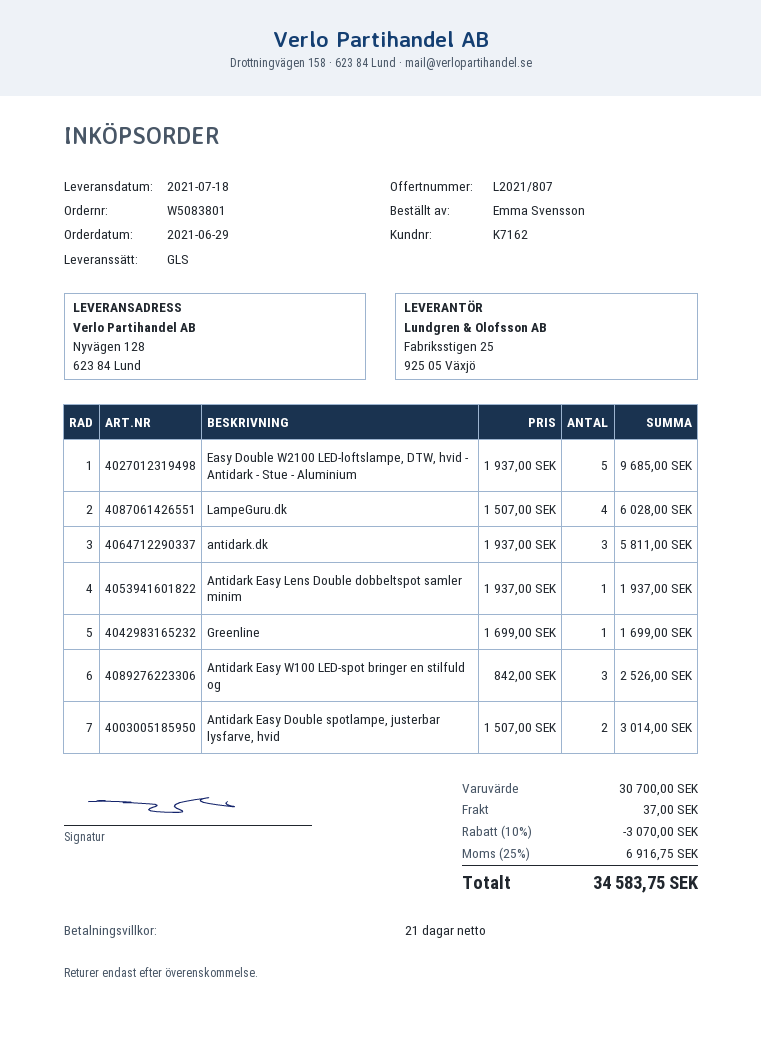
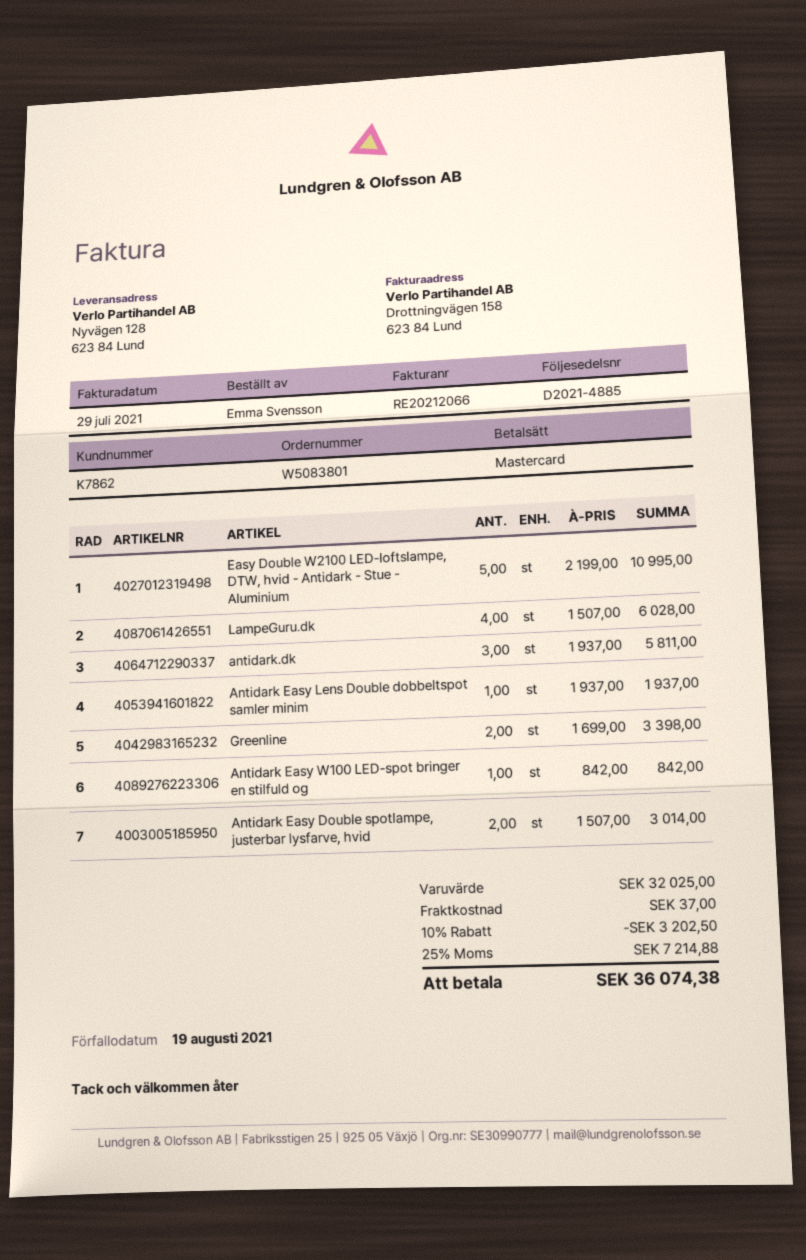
customer number: K7162 -> K7862
Easy Double W2100 LED-loftslampe, DTW, hvid - Antidark - Stue - Aluminium: 5 x 1937.00 = 9685.00 -> 5 x 2199.00 = 10995.00
Greenline: 1 x 1699.00 = 1699.00 -> 2 x 1699.00 = 3398.00
Antidark Easy W100 LED-spot bringer en stilfuld og: 3 x 842.00 = 2526.00 -> 1 x 842.00 = 842.00
subtotal: 30700.00 -> 32025.00
discount: 10% = 3070.00 -> 10% = 3202.50
tax: 25% = 6916.75 -> 25% = 7214.88
total: 34583.75 -> 36074.38

